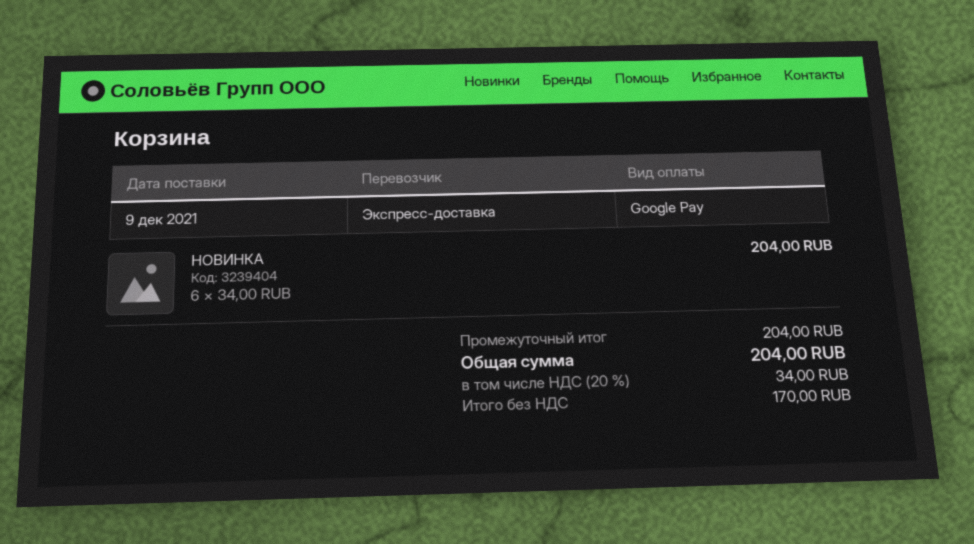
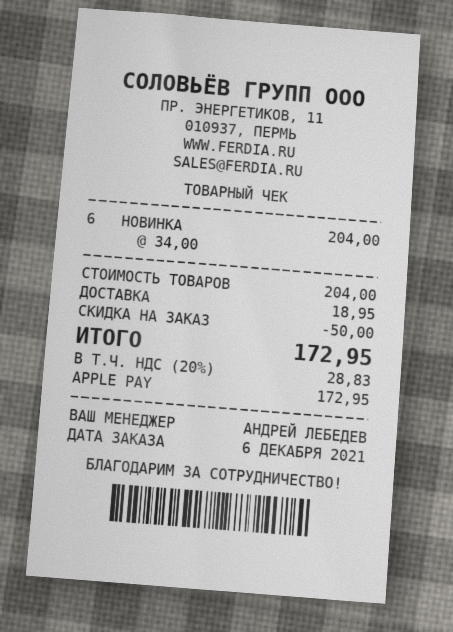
payment method: Google Pay -> Apple Pay
discount: none -> 50.00
shipping: none -> 18.95
tax: 20% = 34.00 -> 20% = 28.83
total: 204.00 -> 172.95

